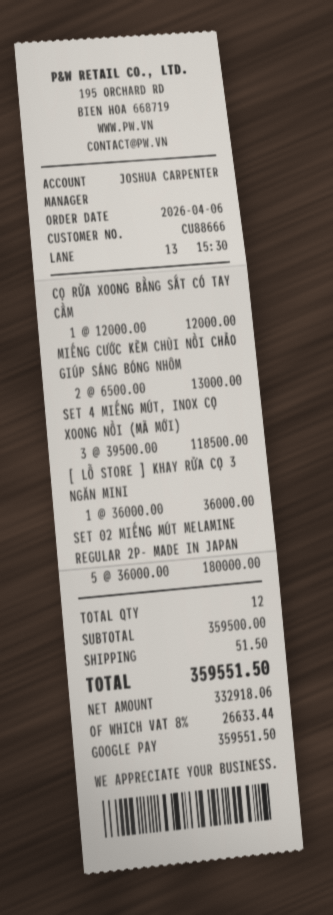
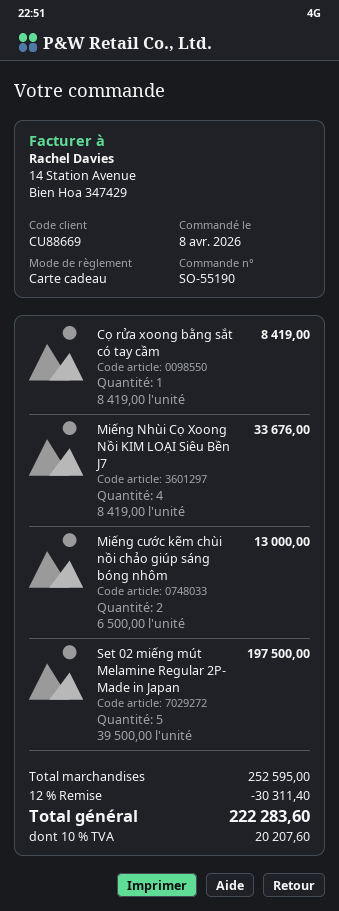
order date: 2026-04-06 -> 2026-04-08
customer number: CU88666 -> CU88669
payment method: Google Pay -> gift card
CỌ RỬA XOONG BẰNG SẮT CÓ TAY CẦM: 1 x 12000.00 = 12000.00 -> 1 x 8419.00 = 8419.00
SET 4 MIẾNG MÚT, INOX CỌ XOONG NỒI (MÃ MỚI): 3 x 39500.00 = 118500.00 -> none
[ LỖ STORE ] KHAY RỬA CỌ 3 NGĂN MINI: 1 x 36000.00 = 36000.00 -> none
SET 02 MIẾNG MÚT MELAMINE REGULAR 2P- MADE IN JAPAN: 5 x 36000.00 = 180000.00 -> 5 x 39500.00 = 197500.00
Miếng Nhùi Cọ Xoong Nồi KIM LOẠI Siêu Bền J7: none -> 4 x 8419.00 = 33676.00
subtotal: 359500.00 -> 252595.00
discount: none -> 12% = 30311.40
shipping: 51.50 -> none
tax: 8% = 26633.44 -> 10% = 20207.60
total: 359551.50 -> 222283.60

